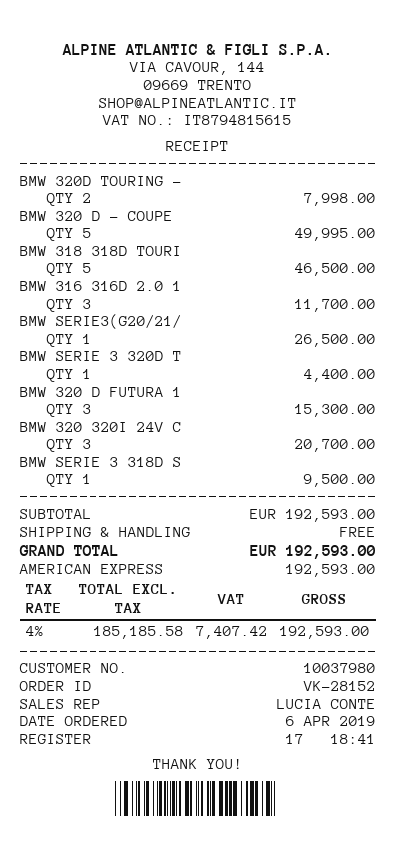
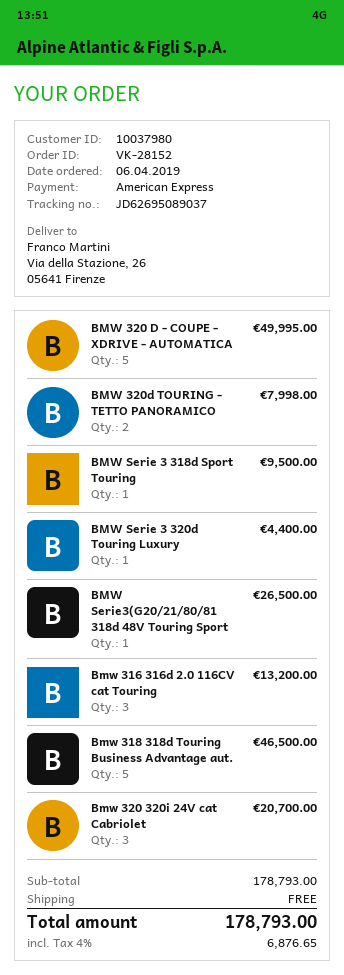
BMW 316 316D 2.0 1: 3 for 11700.00 -> 3 for 13200.00
BMW 320 D FUTURA 1: 3 for 15300.00 -> none
subtotal: 192593.00 -> 178793.00
tax: 4% = 7407.42 -> 4% = 6876.65
total: 192593.00 -> 178793.00

